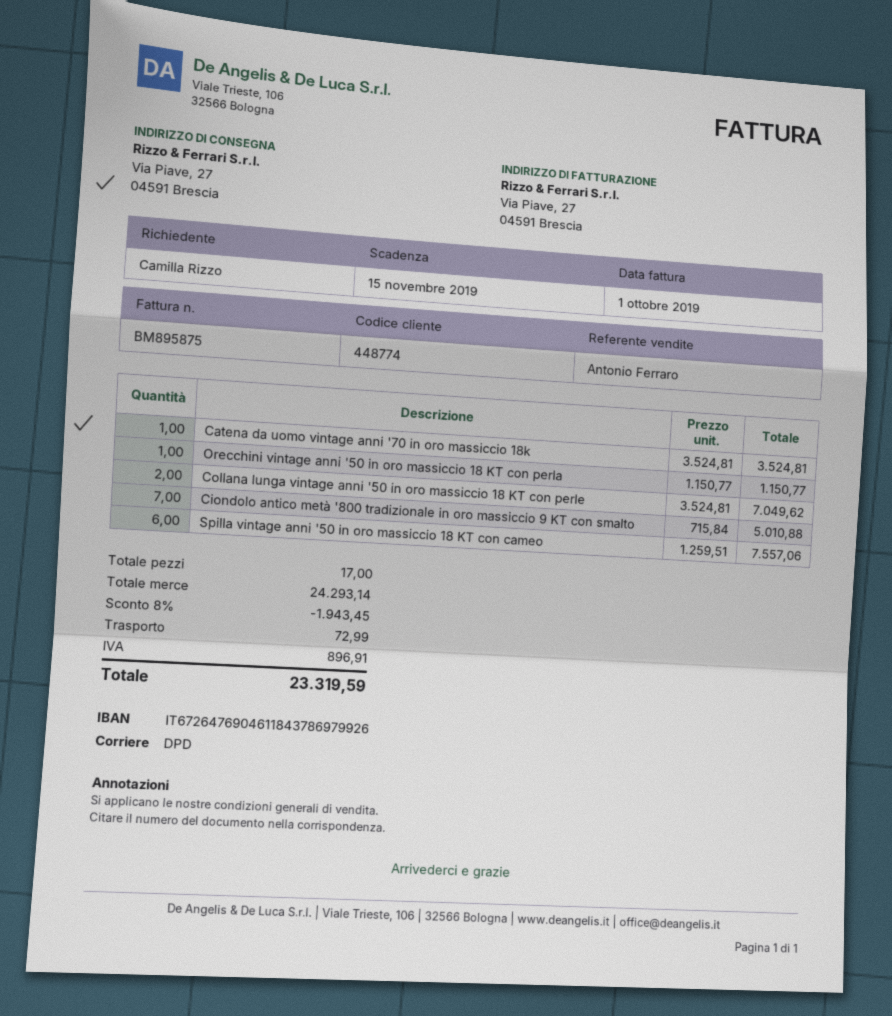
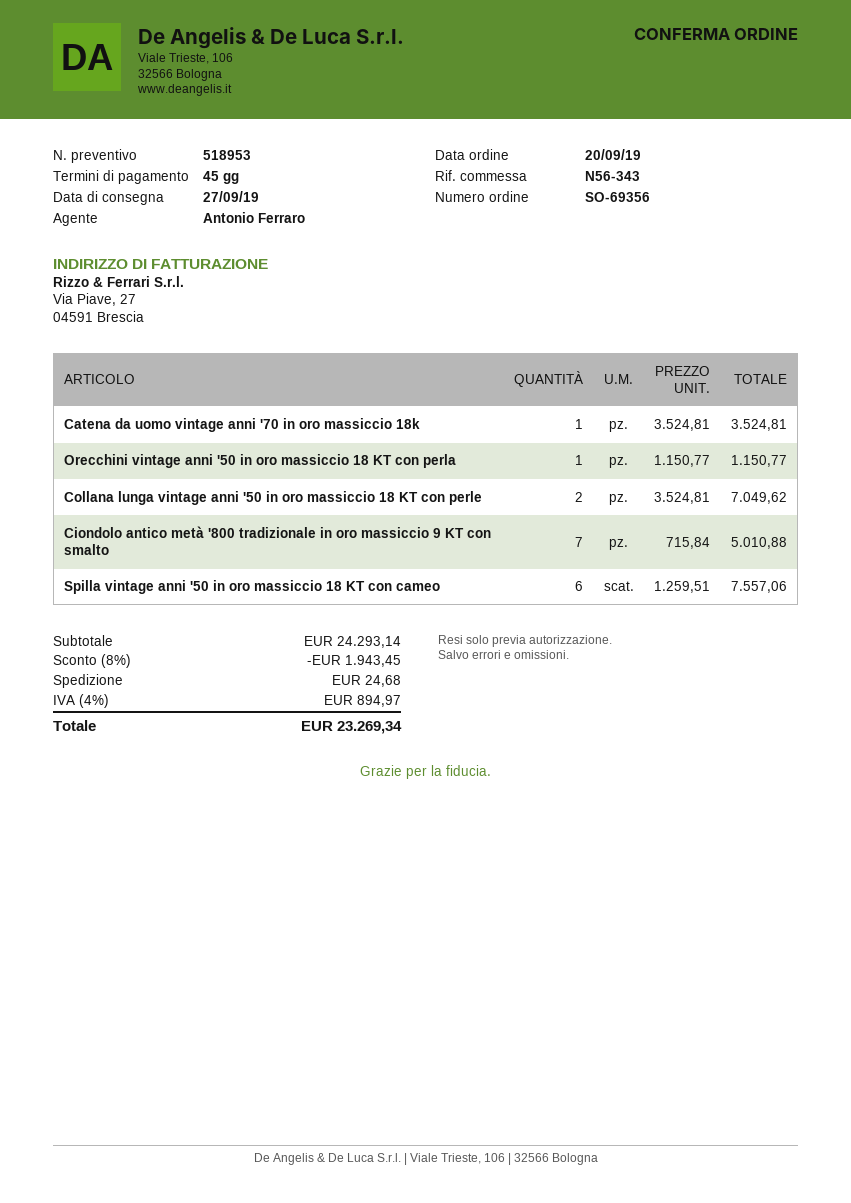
shipping: 72.99 -> 24.68
tax: 896.91 -> 894.97
total: 23319.59 -> 23269.34

